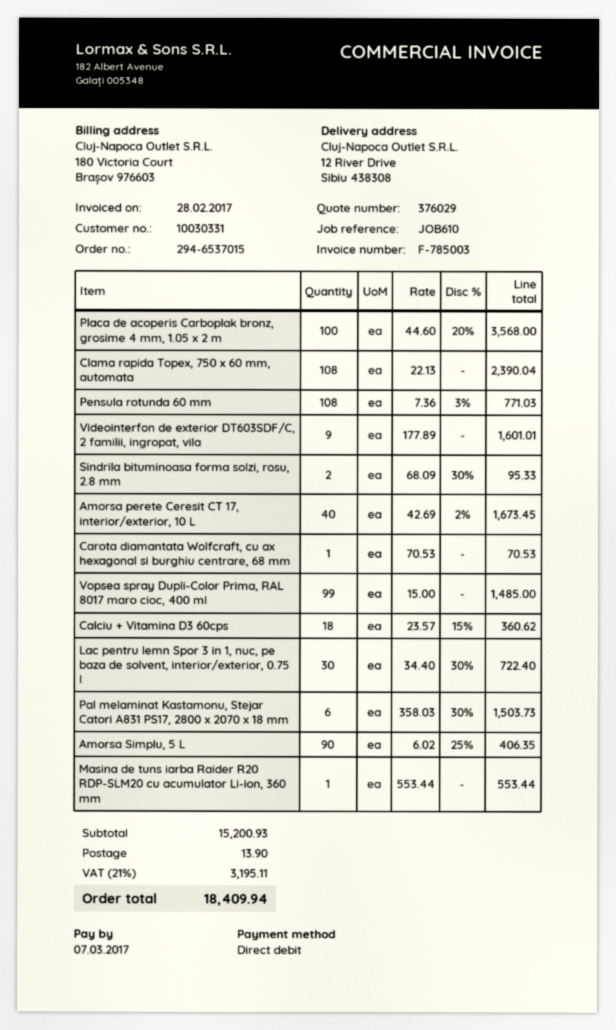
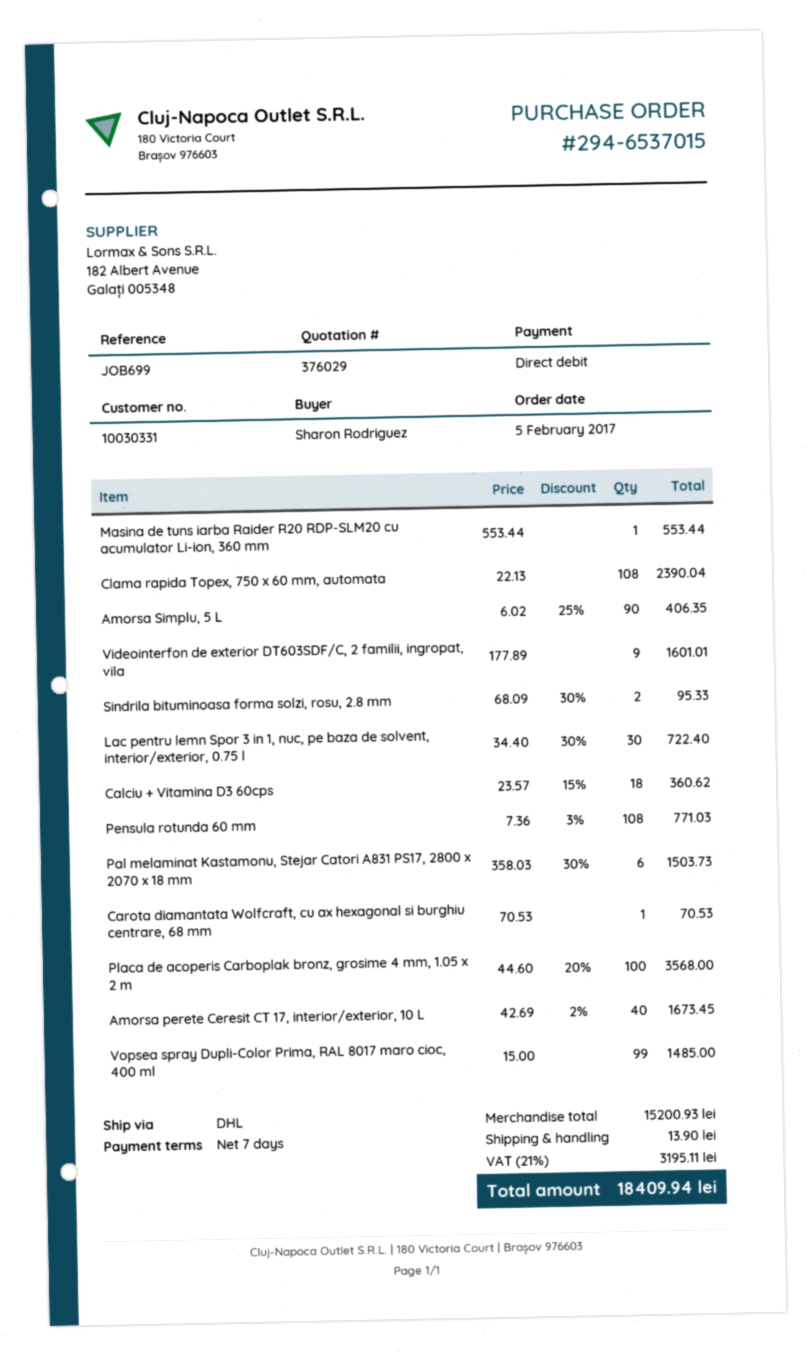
reference: JOB610 -> JOB699

